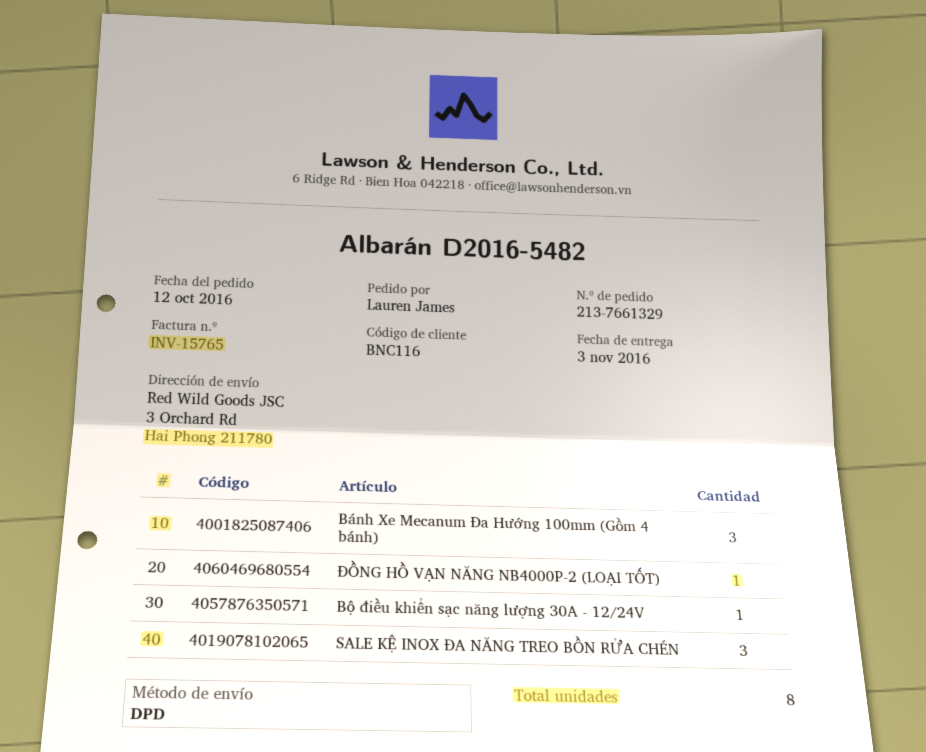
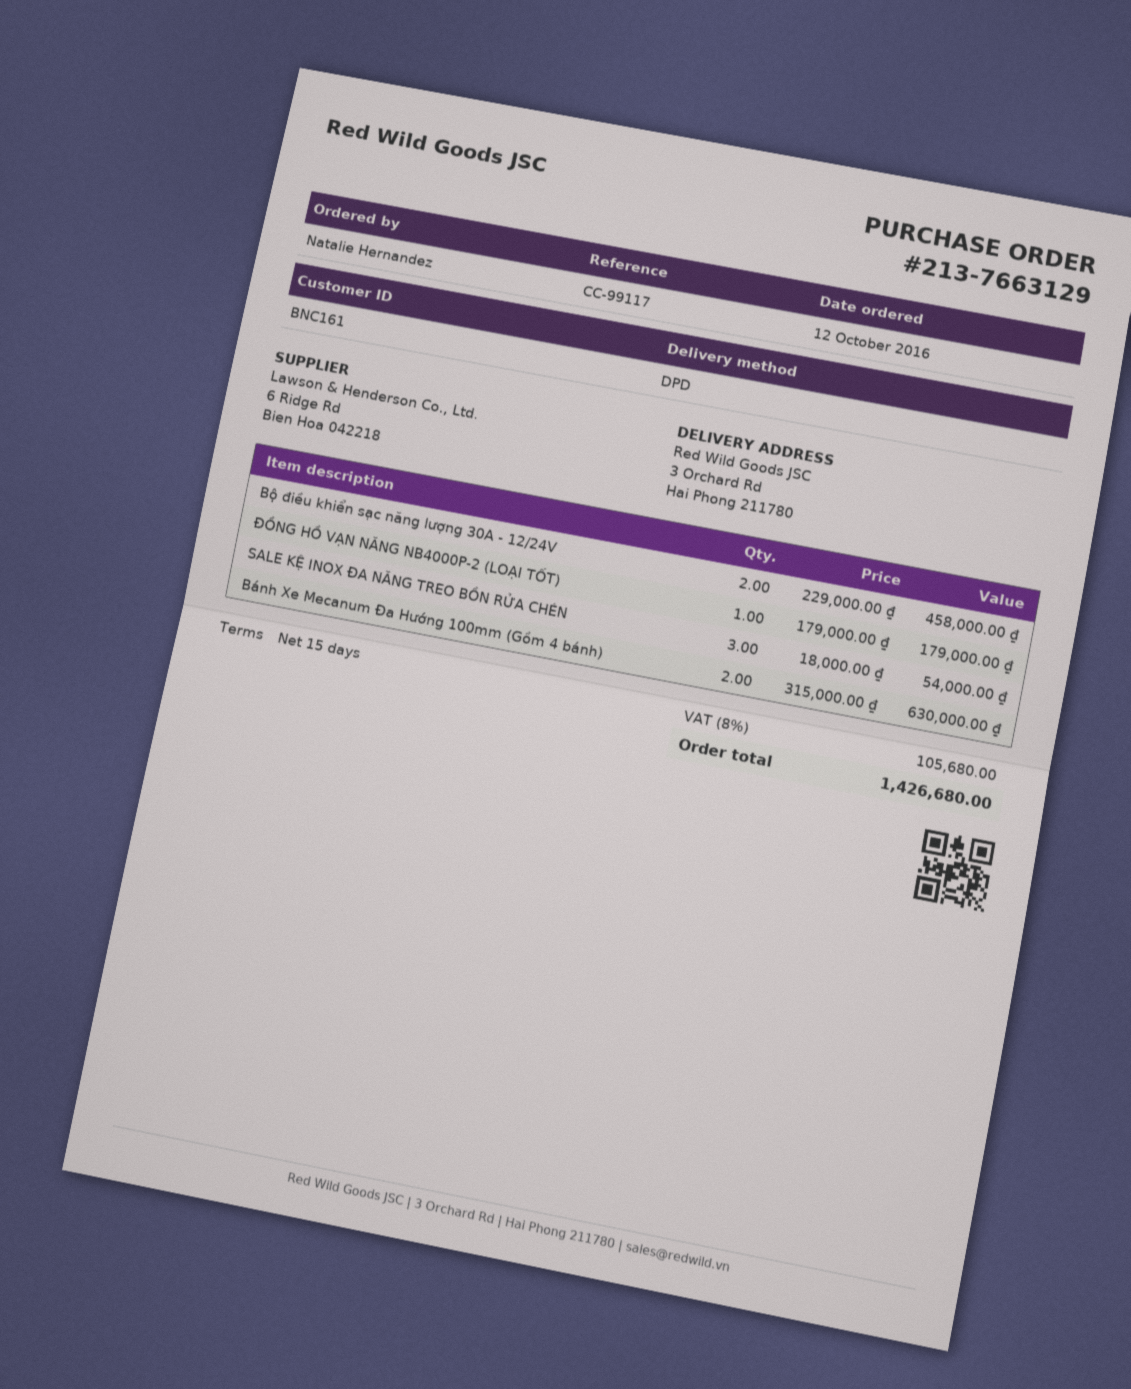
order number: 213-7661329 -> 213-7663129
customer number: BNC116 -> BNC161
ordered by: Lauren James -> Natalie Hernandez
Bánh Xe Mecanum Đa Hướng 100mm (Gồm 4 bánh): 3 -> 2
Bộ điều khiển sạc năng lượng 30A - 12/24V: 1 -> 2

